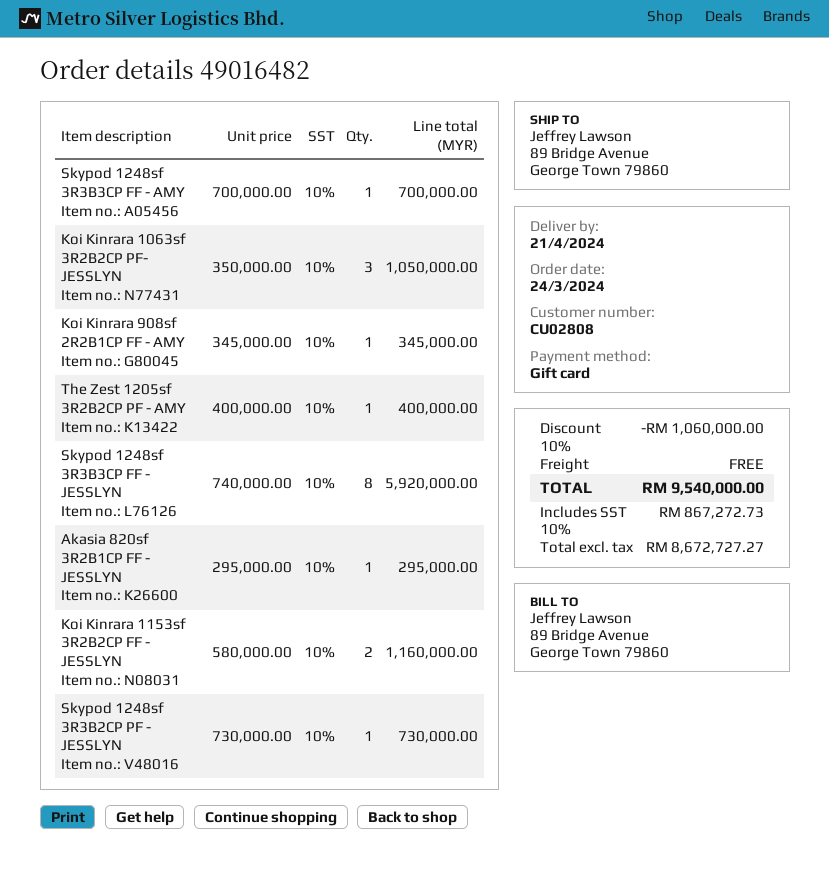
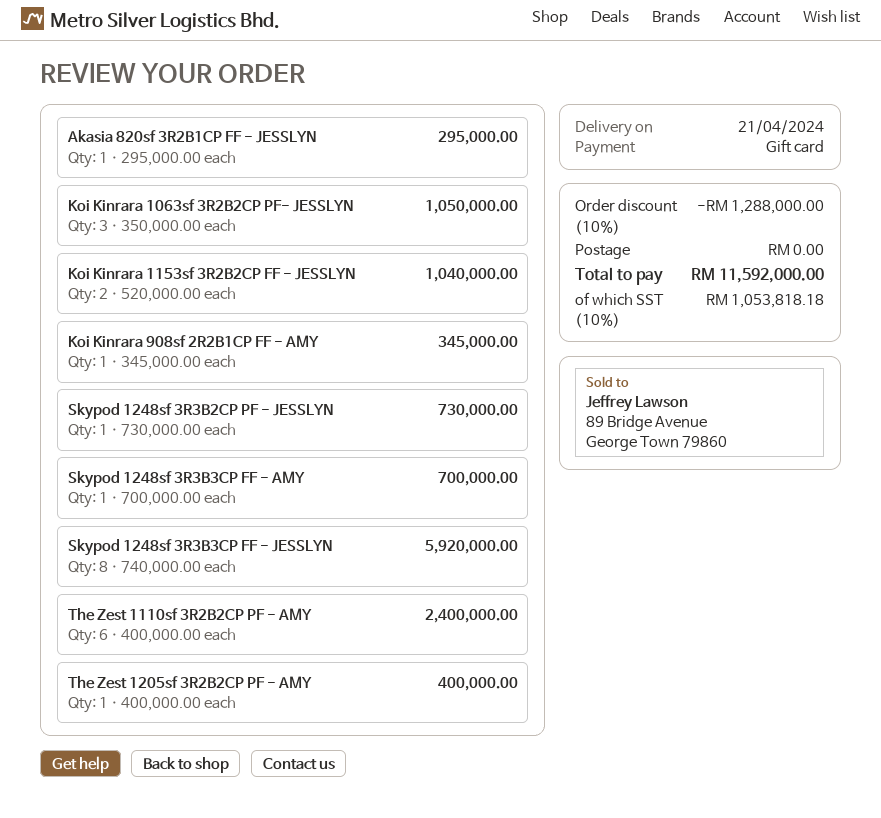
Koi Kinrara 1153sf 3R2B2CP FF - JESSLYN: 2 x 580000.00 = 1160000.00 -> 2 x 520000.00 = 1040000.00
The Zest 1110sf 3R2B2CP PF - AMY: none -> 6 x 400000.00 = 2400000.00
discount: 10% = 1060000.00 -> 10% = 1288000.00
tax: 10% = 867272.73 -> 10% = 1053818.18
total: 9540000.00 -> 11592000.00

